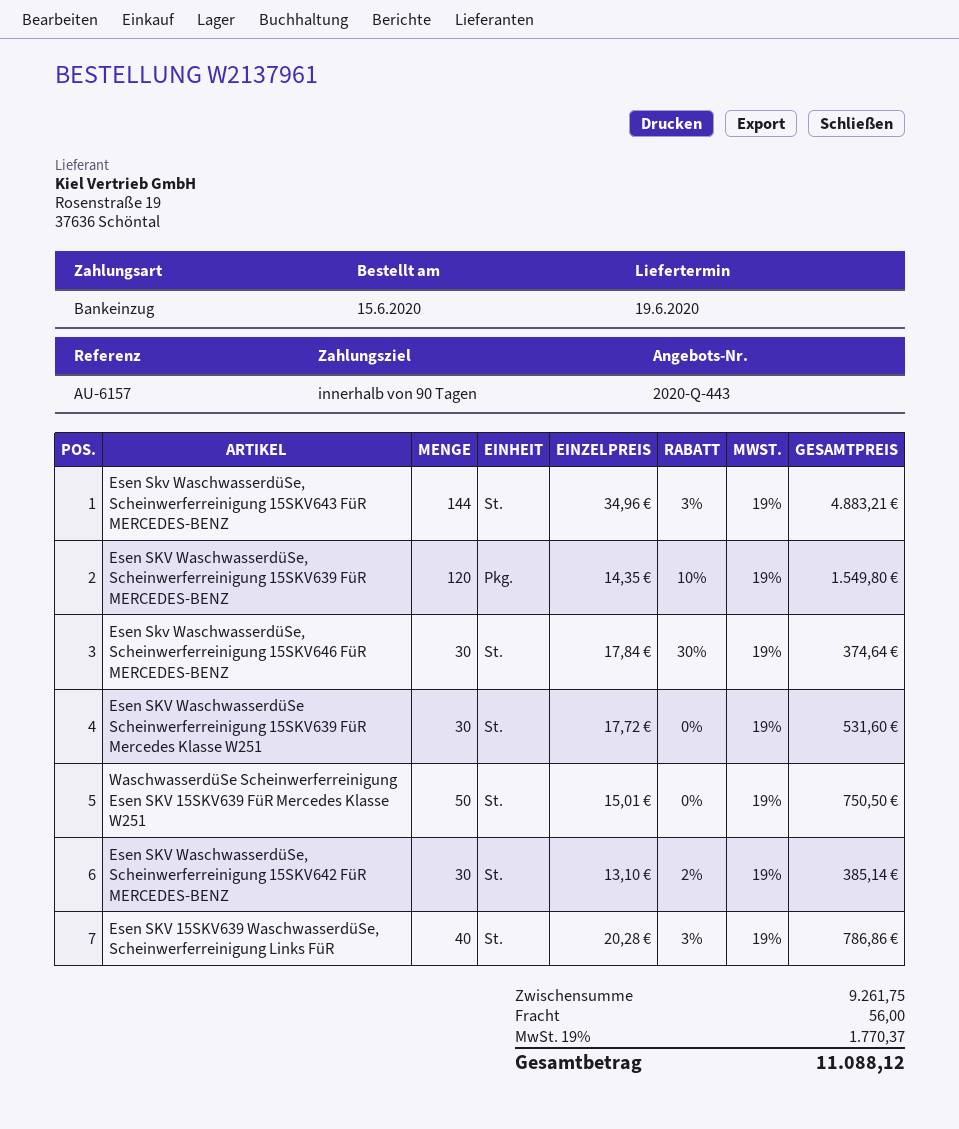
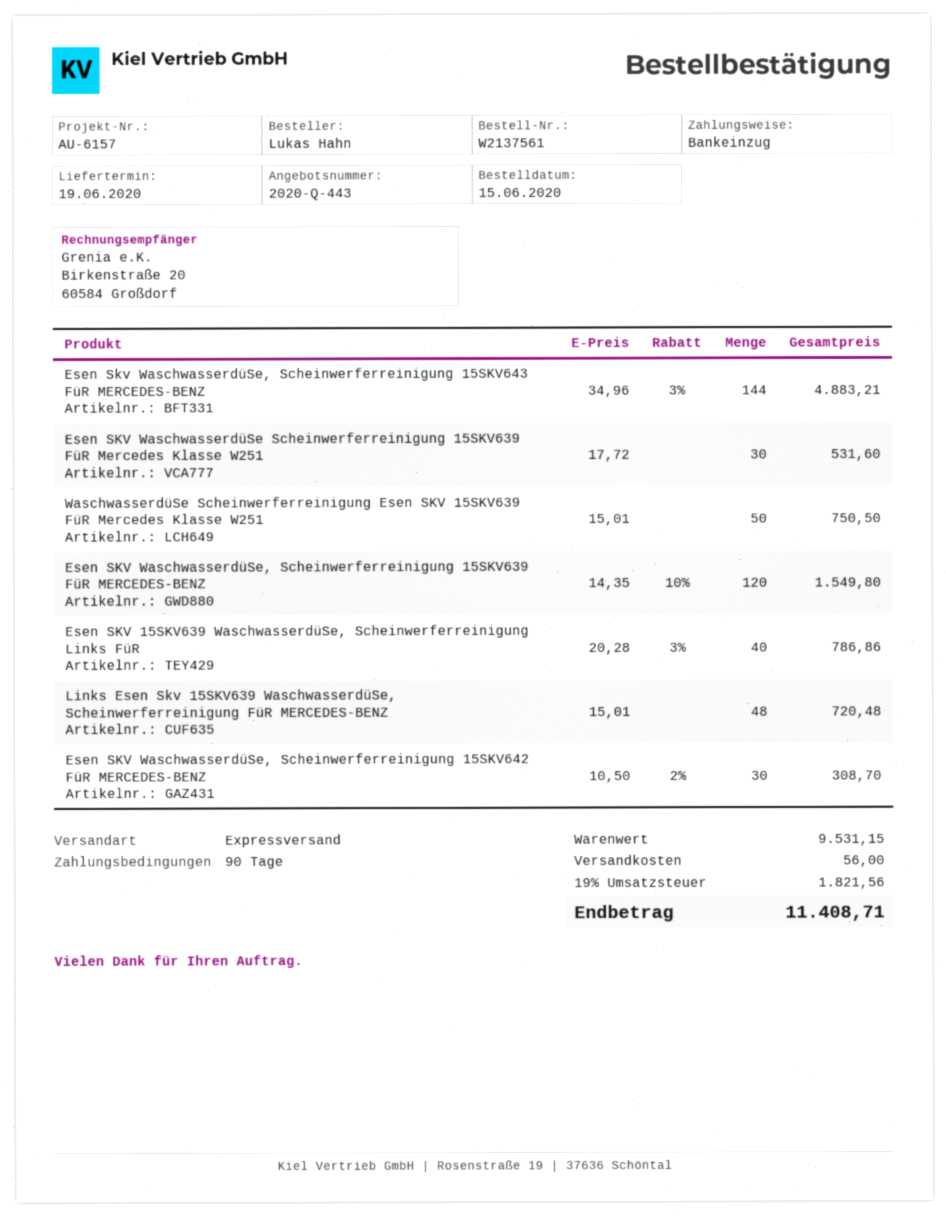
order number: W2137961 -> W2137561
Esen Skv WaschwasserdüSe, Scheinwerferreinigung 15SKV646 FüR MERCEDES-BENZ: 30 x 17.84 - 30% = 374.64 -> none
Esen SKV WaschwasserdüSe, Scheinwerferreinigung 15SKV642 FüR MERCEDES-BENZ: 30 x 13.10 - 2% = 385.14 -> 30 x 10.50 - 2% = 308.70
Links Esen Skv 15SKV639 WaschwasserdüSe, Scheinwerferreinigung FüR MERCEDES-BENZ: none -> 48 x 15.01 = 720.48
subtotal: 9261.75 -> 9531.15
tax: 19% = 1770.37 -> 19% = 1821.56
total: 11088.12 -> 11408.71

